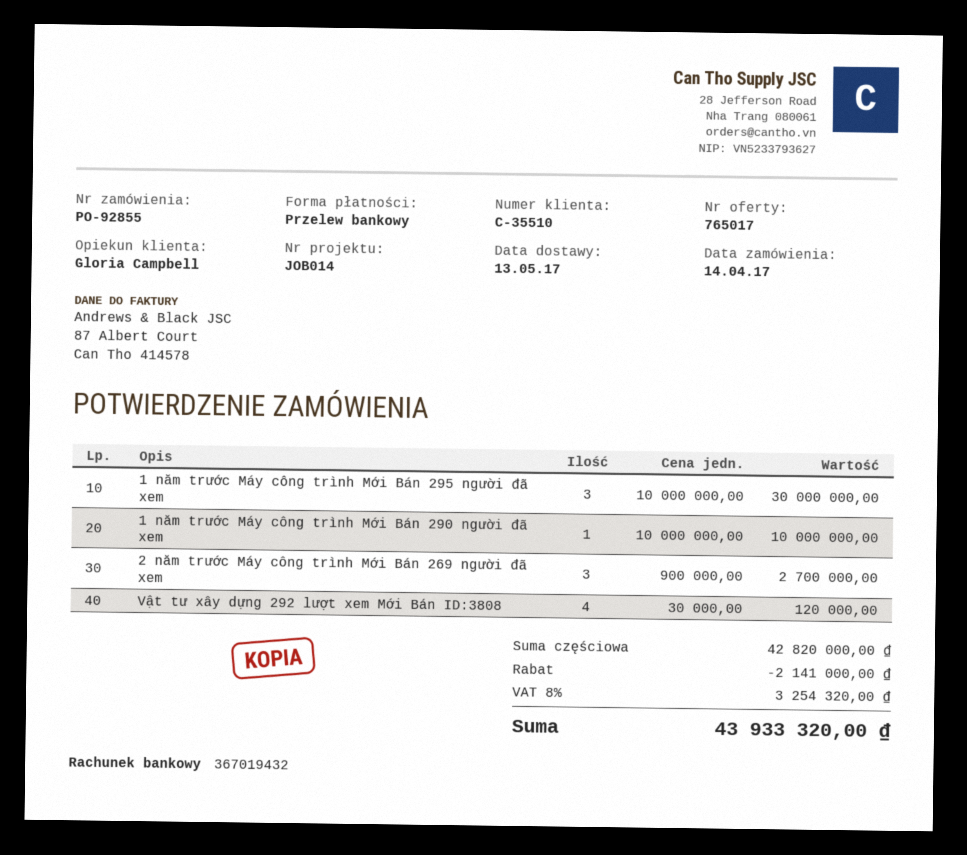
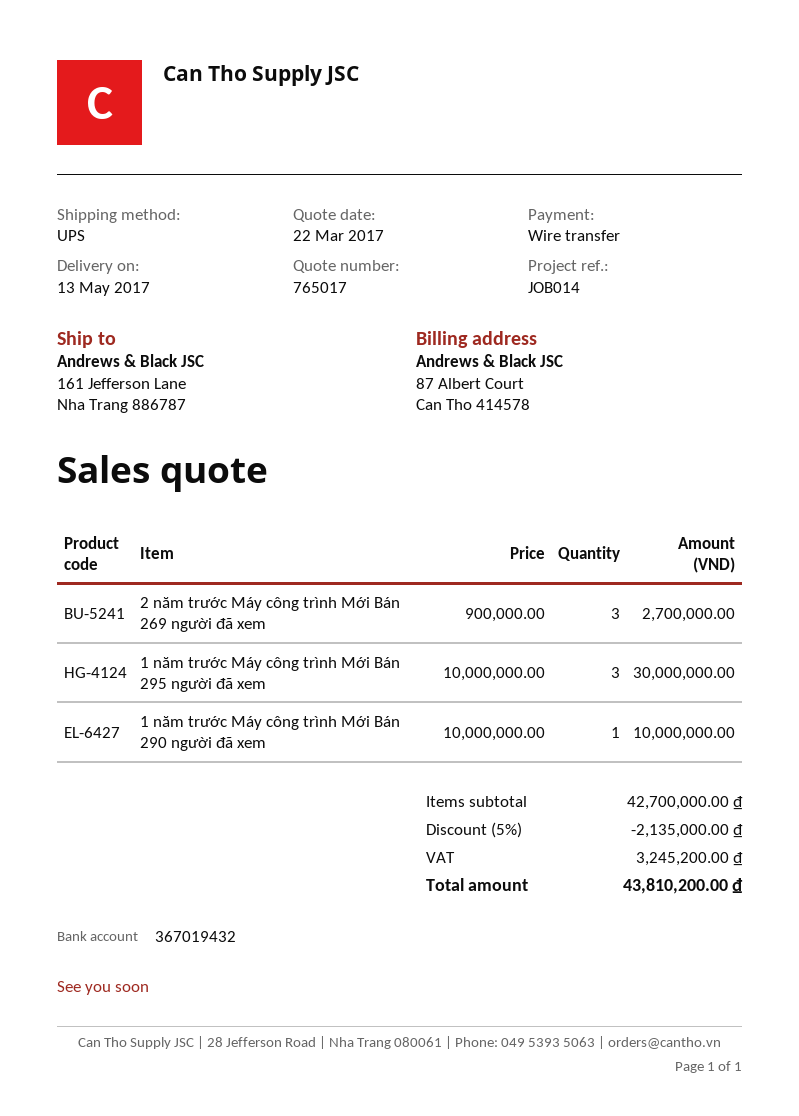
Vật tư xây dựng 292 lượt xem Mới Bán ID:3808: 4 x 30000.00 = 120000.00 -> none
subtotal: 42820000.00 -> 42700000.00
discount: 2141000.00 -> 2135000.00
tax: 3254320.00 -> 3245200.00
total: 43933320.00 -> 43810200.00

